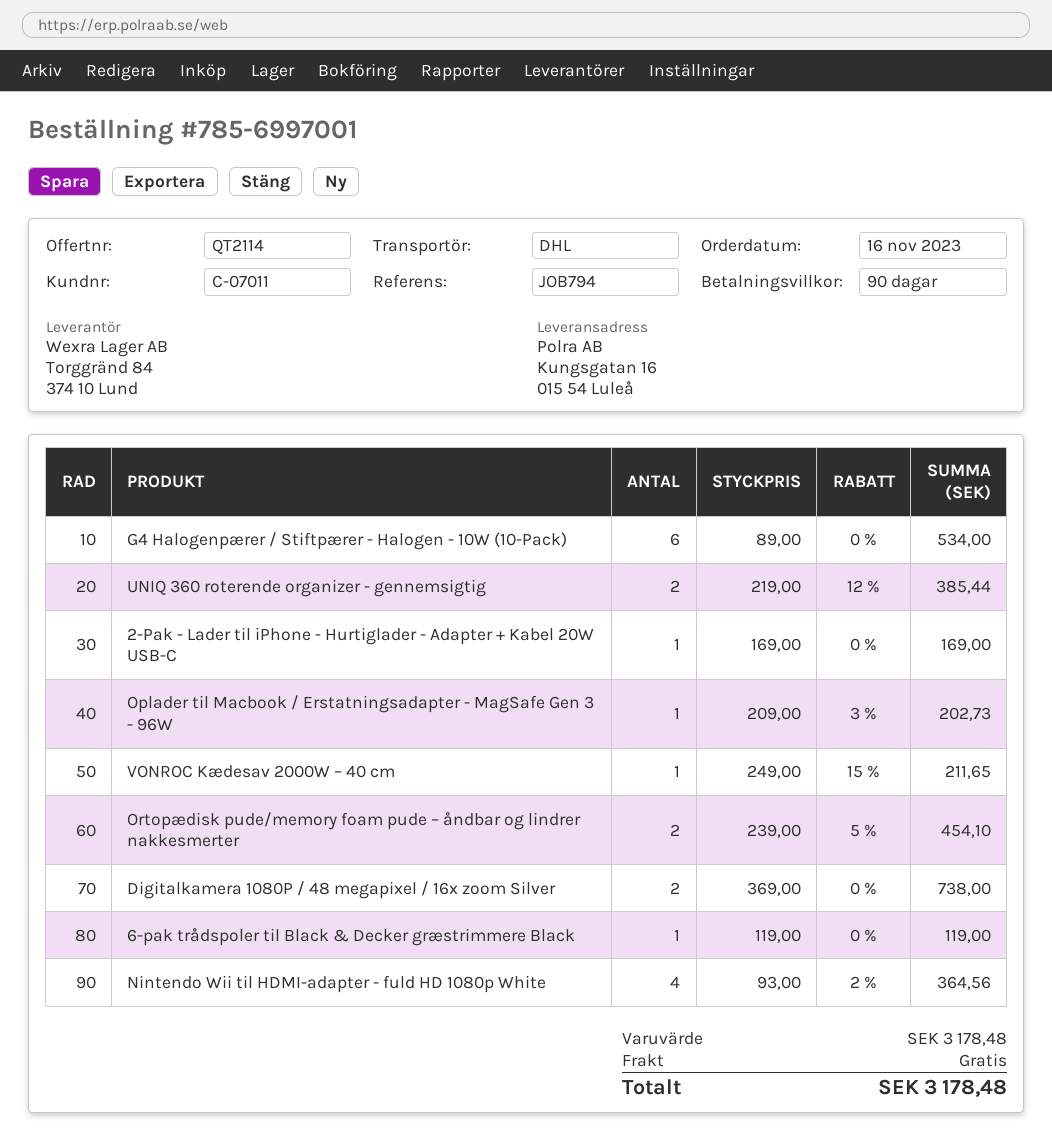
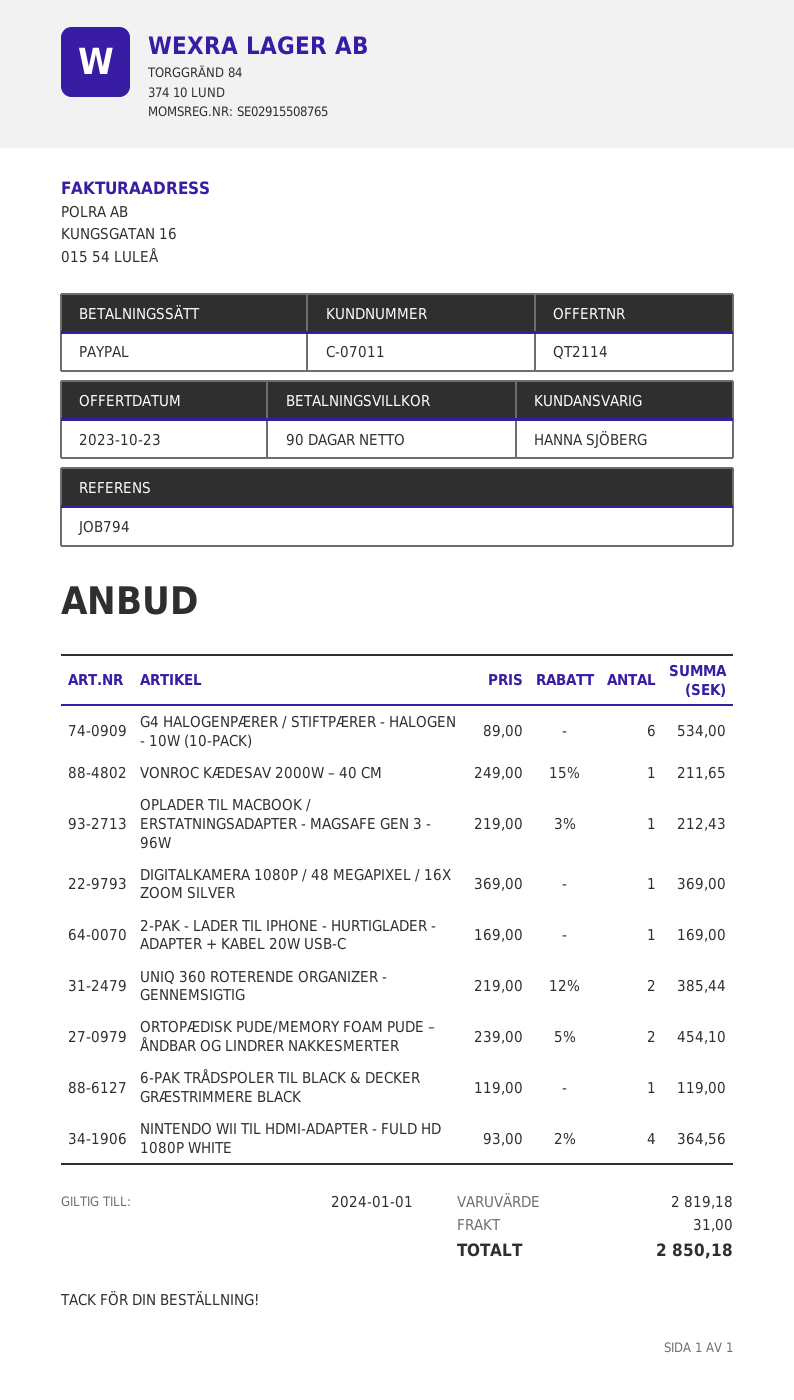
Oplader til Macbook / Erstatningsadapter - MagSafe Gen 3 - 96W: 1 x 209.00 - 3% = 202.73 -> 1 x 219.00 - 3% = 212.43
Digitalkamera 1080P / 48 megapixel / 16x zoom Silver: 2 x 369.00 = 738.00 -> 1 x 369.00 = 369.00
subtotal: 3178.48 -> 2819.18
shipping: 0.00 -> 31.00
total: 3178.48 -> 2850.18

